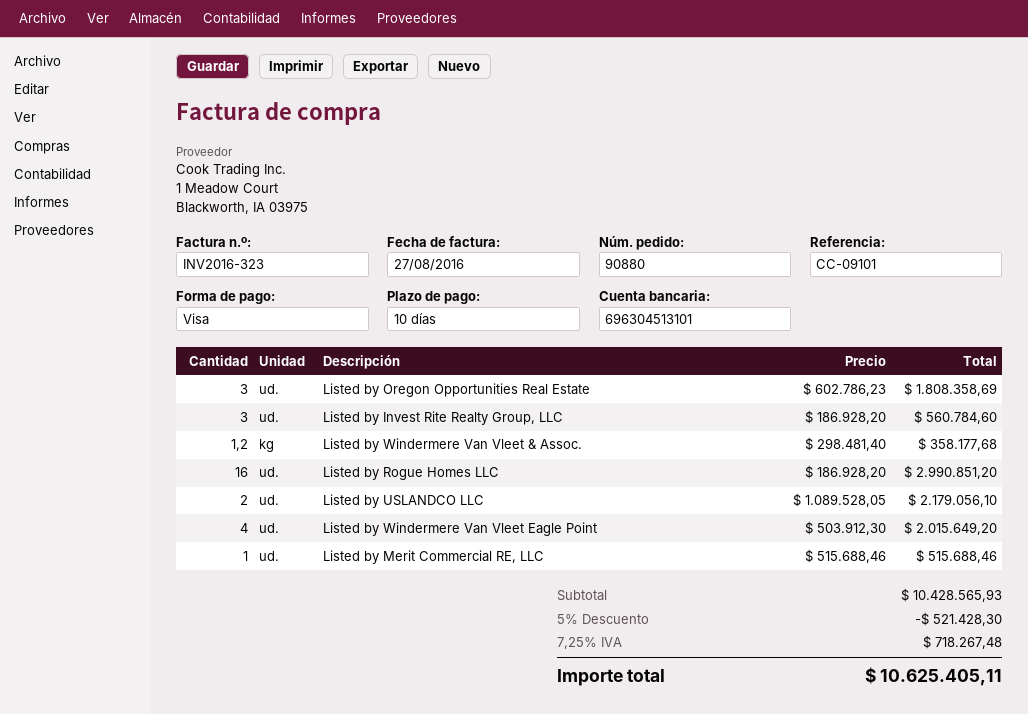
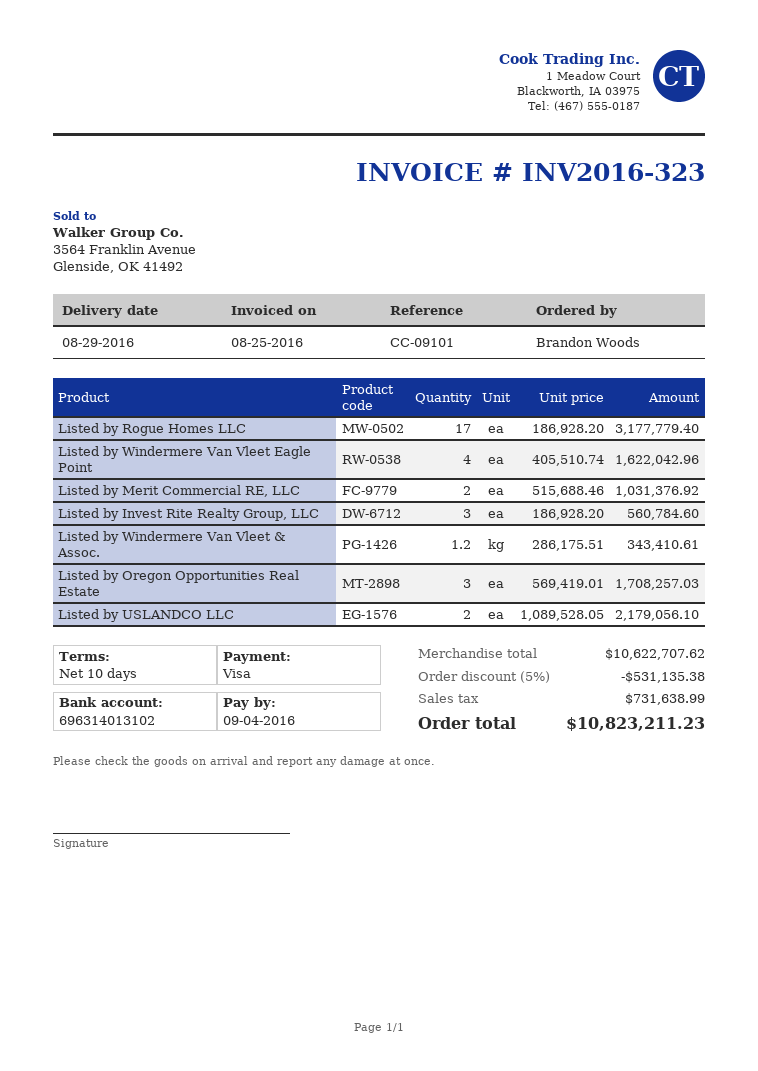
invoice date: 2016-08-27 -> 2016-08-25
bank account: 696304513101 -> 696314013102
Listed by Oregon Opportunities Real Estate: 3 x 602786.23 = 1808358.69 -> 3 x 569419.01 = 1708257.03
Listed by Windermere Van Vleet & Assoc.: 1.2 x 298481.40 = 358177.68 -> 1.2 x 286175.51 = 343410.61
Listed by Rogue Homes LLC: 16 x 186928.20 = 2990851.20 -> 17 x 186928.20 = 3177779.40
Listed by Windermere Van Vleet Eagle Point: 4 x 503912.30 = 2015649.20 -> 4 x 405510.74 = 1622042.96
Listed by Merit Commercial RE, LLC: 1 x 515688.46 = 515688.46 -> 2 x 515688.46 = 1031376.92
subtotal: 10428565.93 -> 10622707.62
discount: 5% = 521428.30 -> 5% = 531135.38
tax: 718267.48 -> 731638.99
total: 10625405.11 -> 10823211.23

